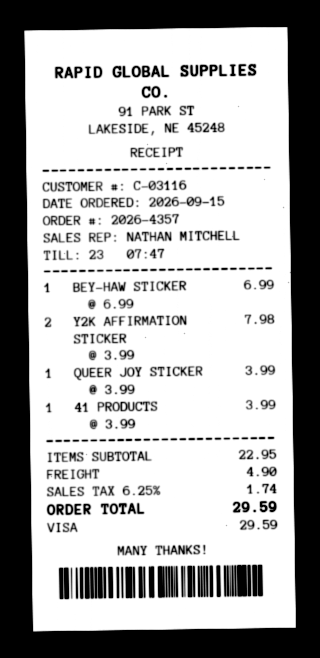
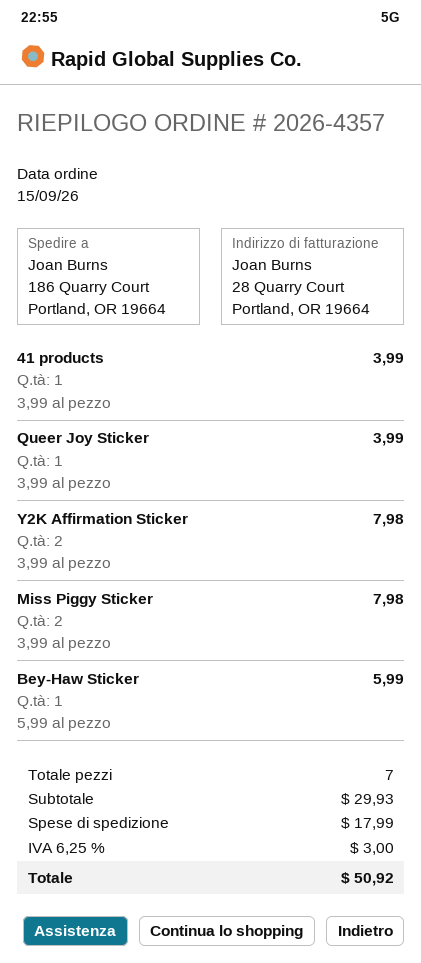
BEY-HAW STICKER: 1 x 6.99 = 6.99 -> 1 x 5.99 = 5.99
Miss Piggy Sticker: none -> 2 x 3.99 = 7.98
subtotal: 22.95 -> 29.93
shipping: 4.90 -> 17.99
tax: 6.25% = 1.74 -> 6.25% = 3.00
total: 29.59 -> 50.92

